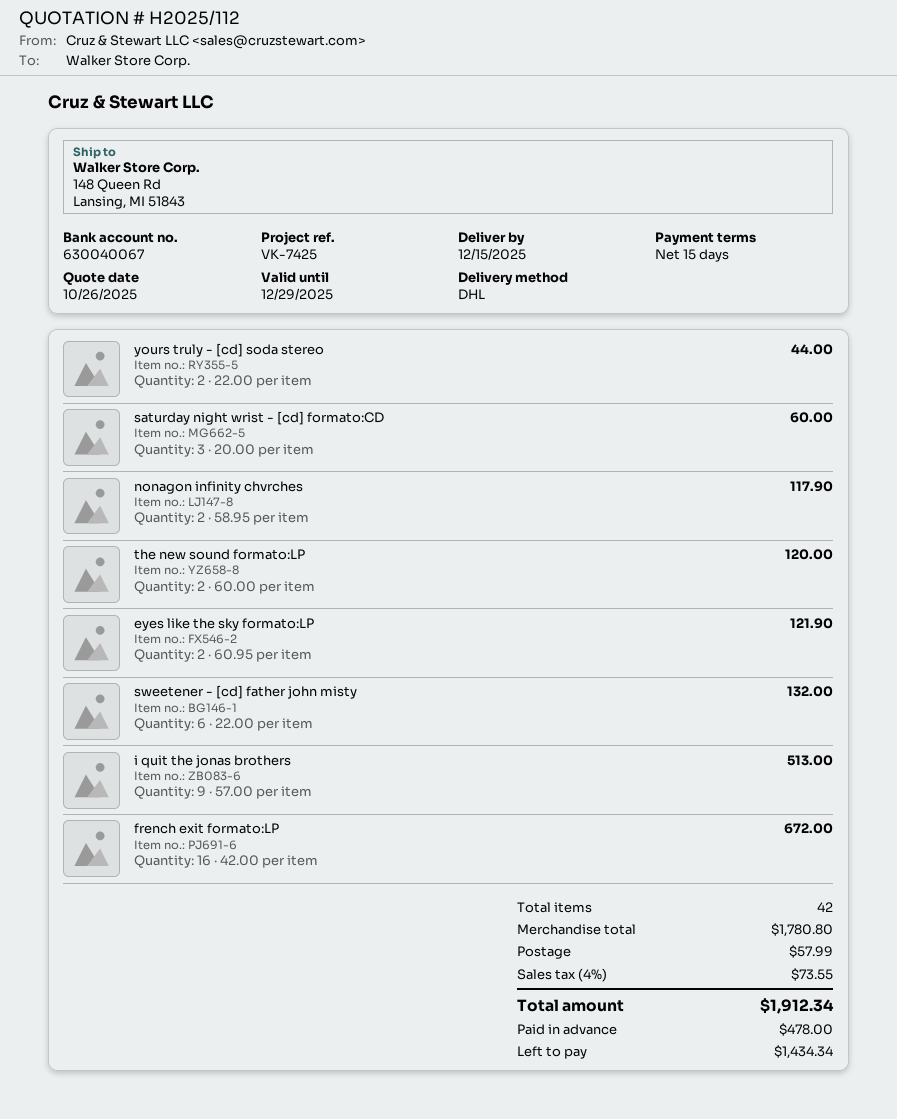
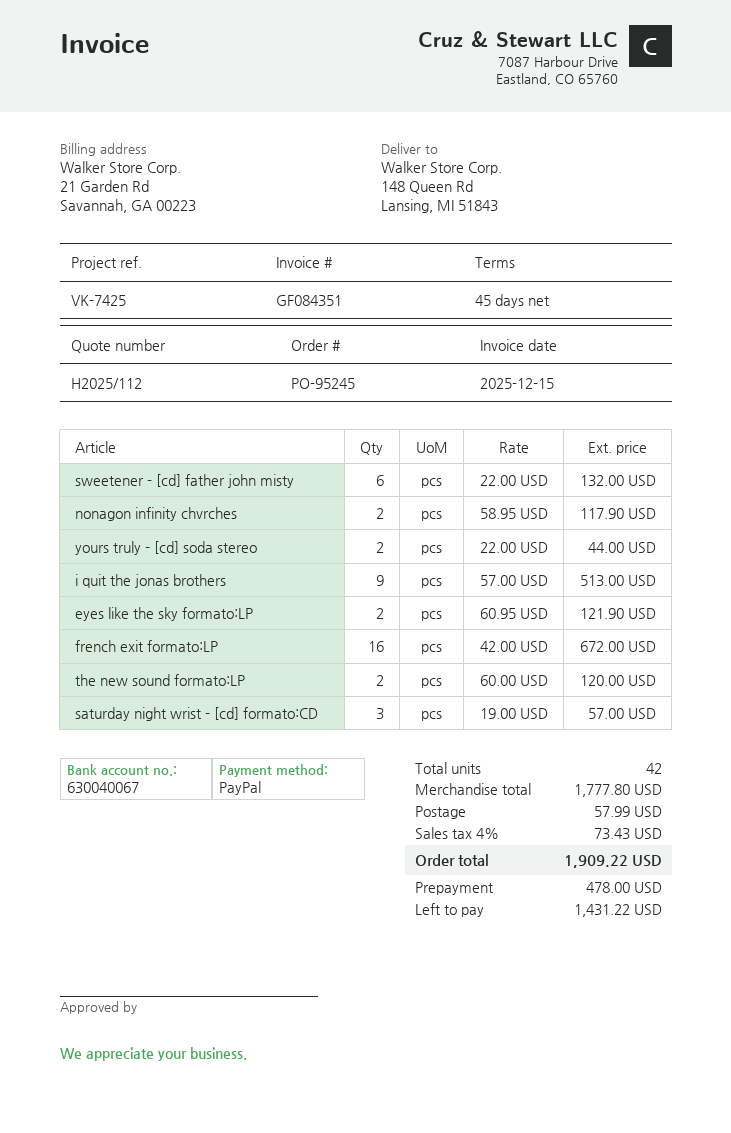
payment terms: 15 days -> 45 days
saturday night wrist - [cd] formato:CD: 3 x 20.00 = 60.00 -> 3 x 19.00 = 57.00
subtotal: 1780.80 -> 1777.80
tax: 4% = 73.55 -> 4% = 73.43
total: 1912.34 -> 1909.22
balance: 1434.34 -> 1431.22

